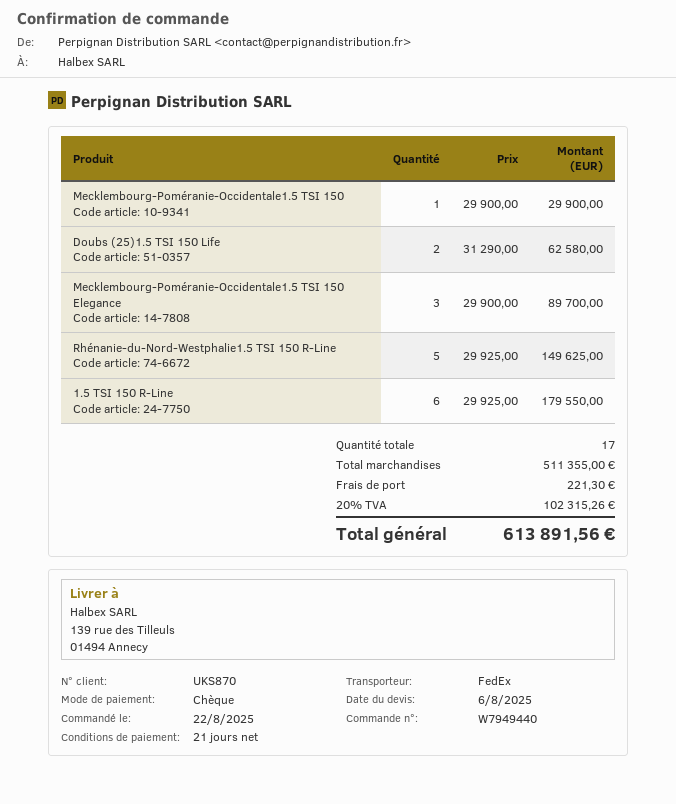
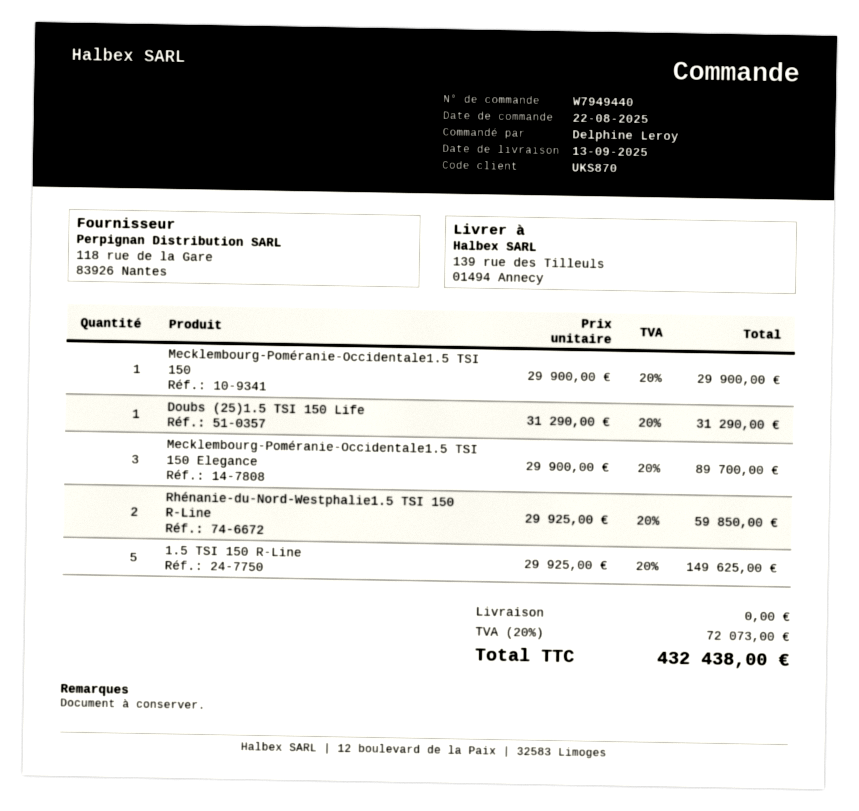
Doubs (25)1.5 TSI 150 Life: 2 x 31290.00 = 62580.00 -> 1 x 31290.00 = 31290.00
Rhénanie-du-Nord-Westphalie1.5 TSI 150 R-Line: 5 x 29925.00 = 149625.00 -> 2 x 29925.00 = 59850.00
1.5 TSI 150 R-Line: 6 x 29925.00 = 179550.00 -> 5 x 29925.00 = 149625.00
shipping: 221.30 -> 0.00
tax: 20% = 102315.26 -> 20% = 72073.00
total: 613891.56 -> 432438.00

